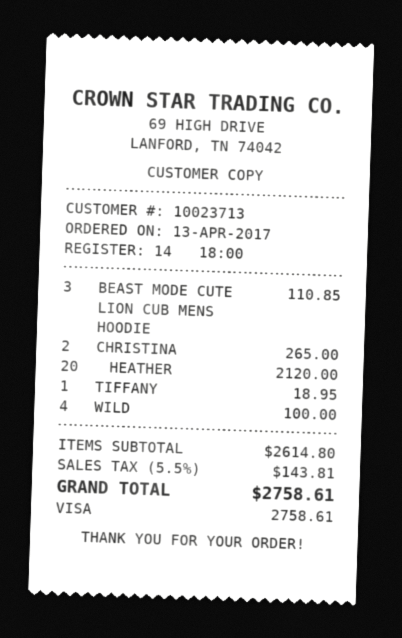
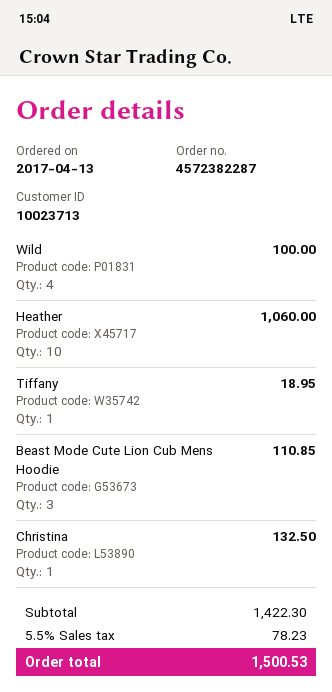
CHRISTINA: 2 for 265.00 -> 1 for 132.50
HEATHER: 20 for 2120.00 -> 10 for 1060.00
subtotal: 2614.80 -> 1422.30
tax: 5.5% = 143.81 -> 5.5% = 78.23
total: 2758.61 -> 1500.53

